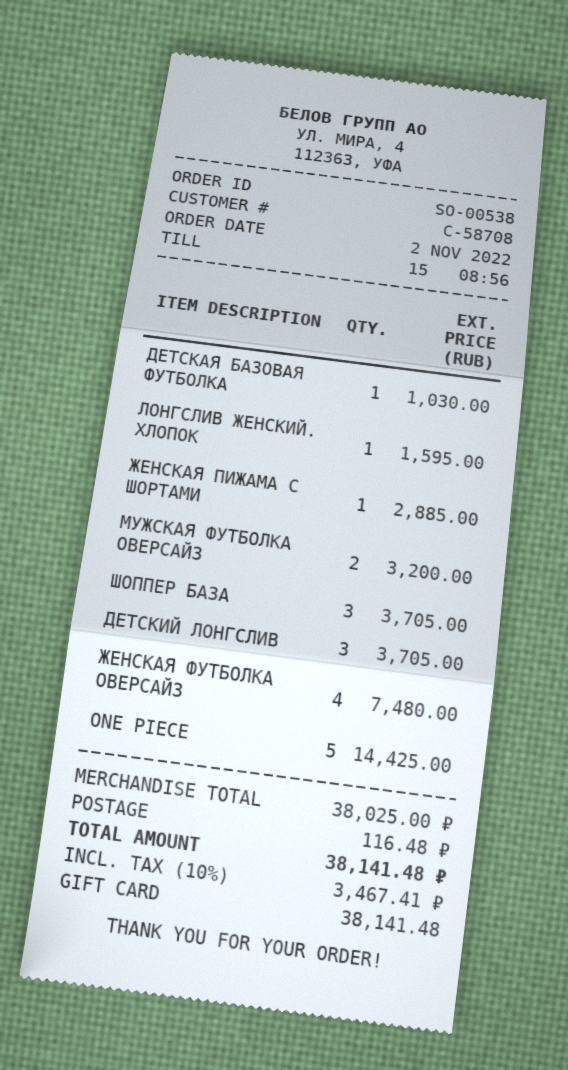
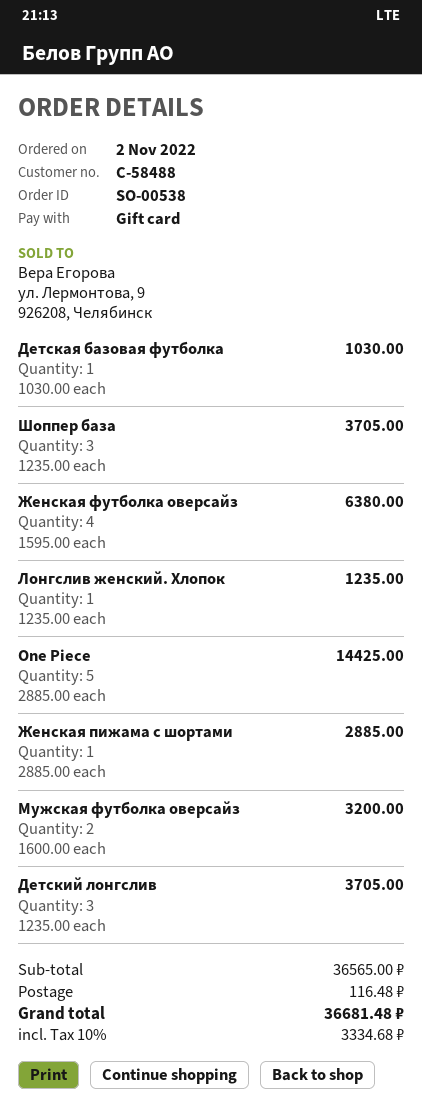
customer number: C-58708 -> C-58488
ЛОНГСЛИВ ЖЕНСКИЙ. ХЛОПОК: 1 for 1595.00 -> 1 for 1235.00
ЖЕНСКАЯ ФУТБОЛКА ОВЕРСАЙЗ: 4 for 7480.00 -> 4 for 6380.00
subtotal: 38025.00 -> 36565.00
tax: 10% = 3467.41 -> 10% = 3334.68
total: 38141.48 -> 36681.48

